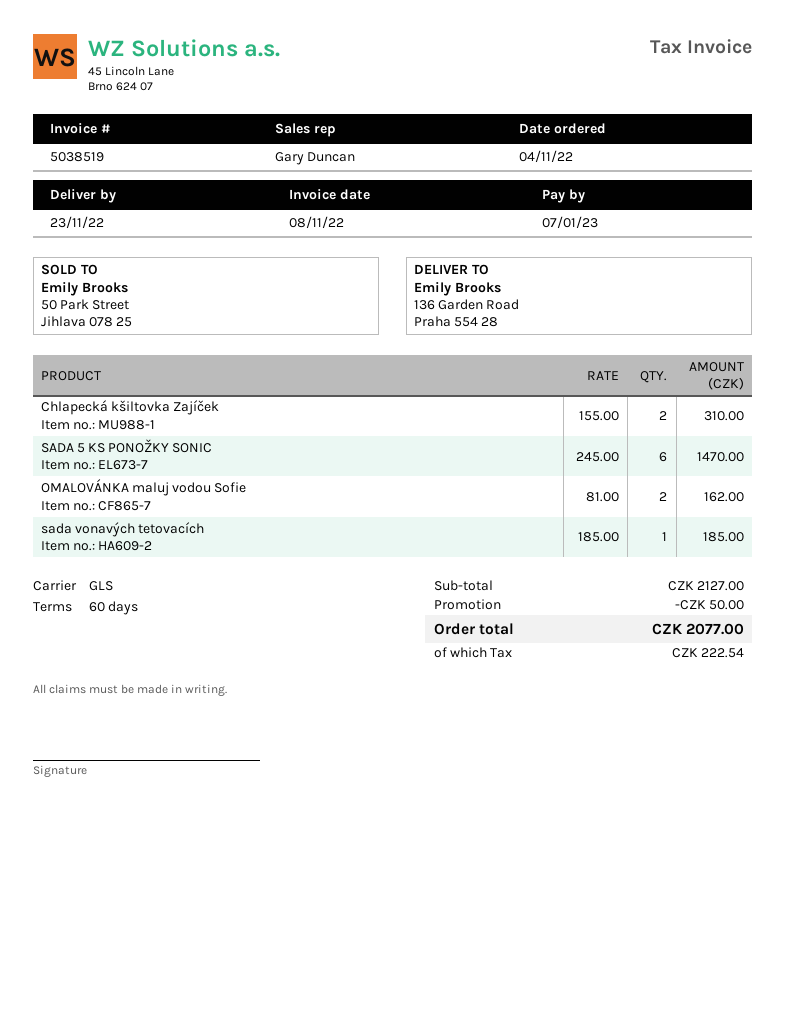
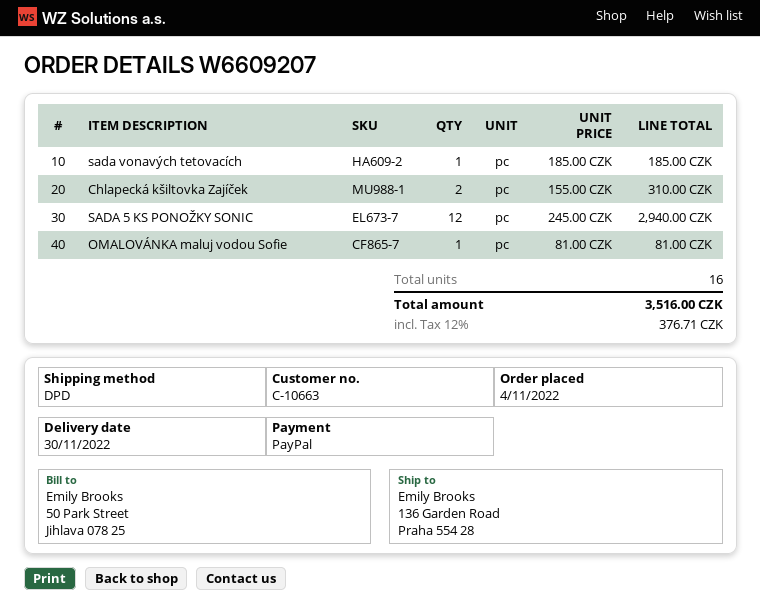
delivery date: 2022-11-23 -> 2022-11-30
shipping method: GLS -> DPD
SADA 5 KS PONOŽKY SONIC: 6 x 245.00 = 1470.00 -> 12 x 245.00 = 2940.00
OMALOVÁNKA maluj vodou Sofie: 2 x 81.00 = 162.00 -> 1 x 81.00 = 81.00
discount: 50.00 -> none
tax: 222.54 -> 376.71
total: 2077.00 -> 3516.00

